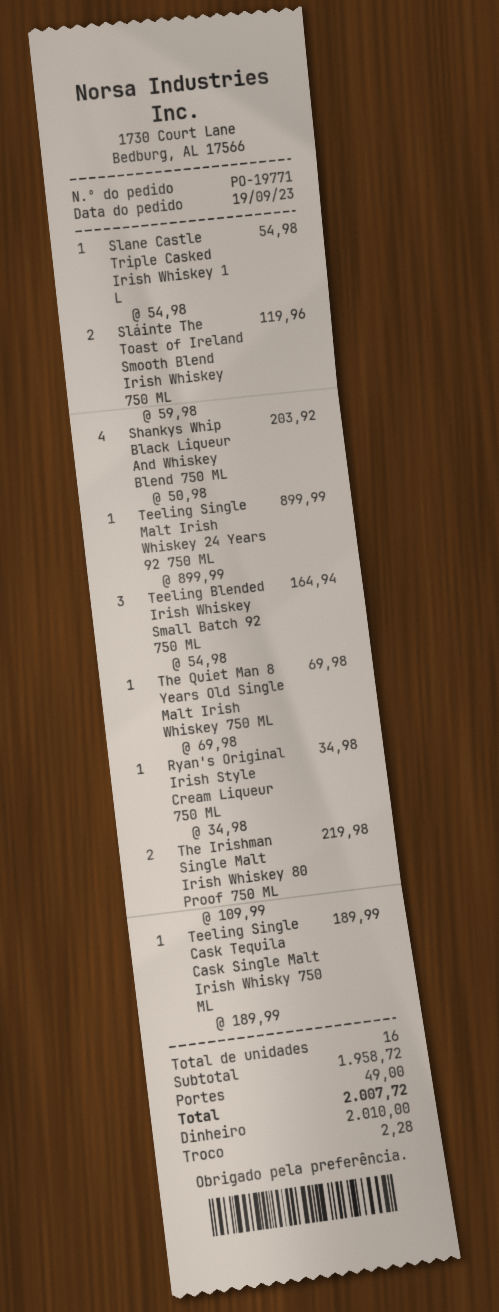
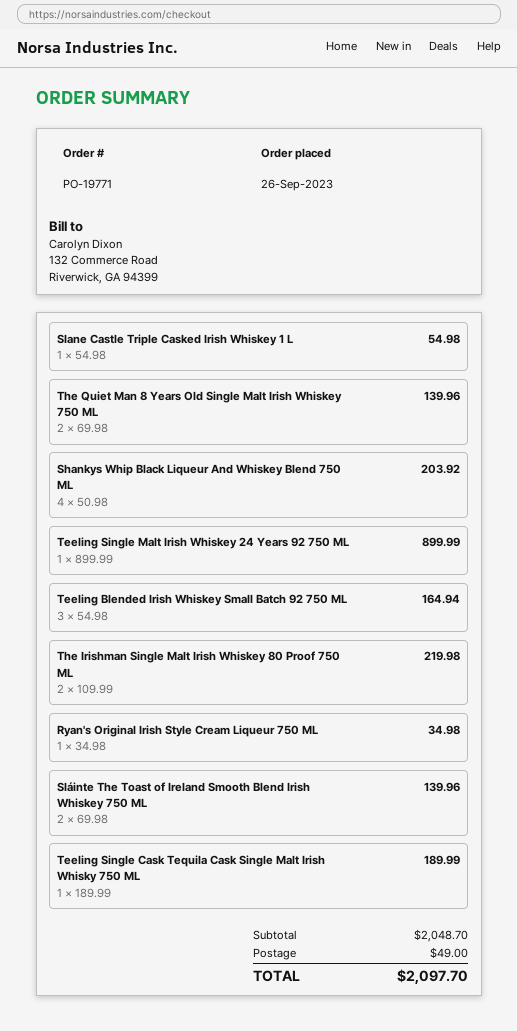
order date: 2023-09-19 -> 2023-09-26
Sláinte The Toast of Ireland Smooth Blend Irish Whiskey 750 ML: 2 x 59.98 = 119.96 -> 2 x 69.98 = 139.96
The Quiet Man 8 Years Old Single Malt Irish Whiskey 750 ML: 1 x 69.98 = 69.98 -> 2 x 69.98 = 139.96
subtotal: 1958.72 -> 2048.70
total: 2007.72 -> 2097.70

